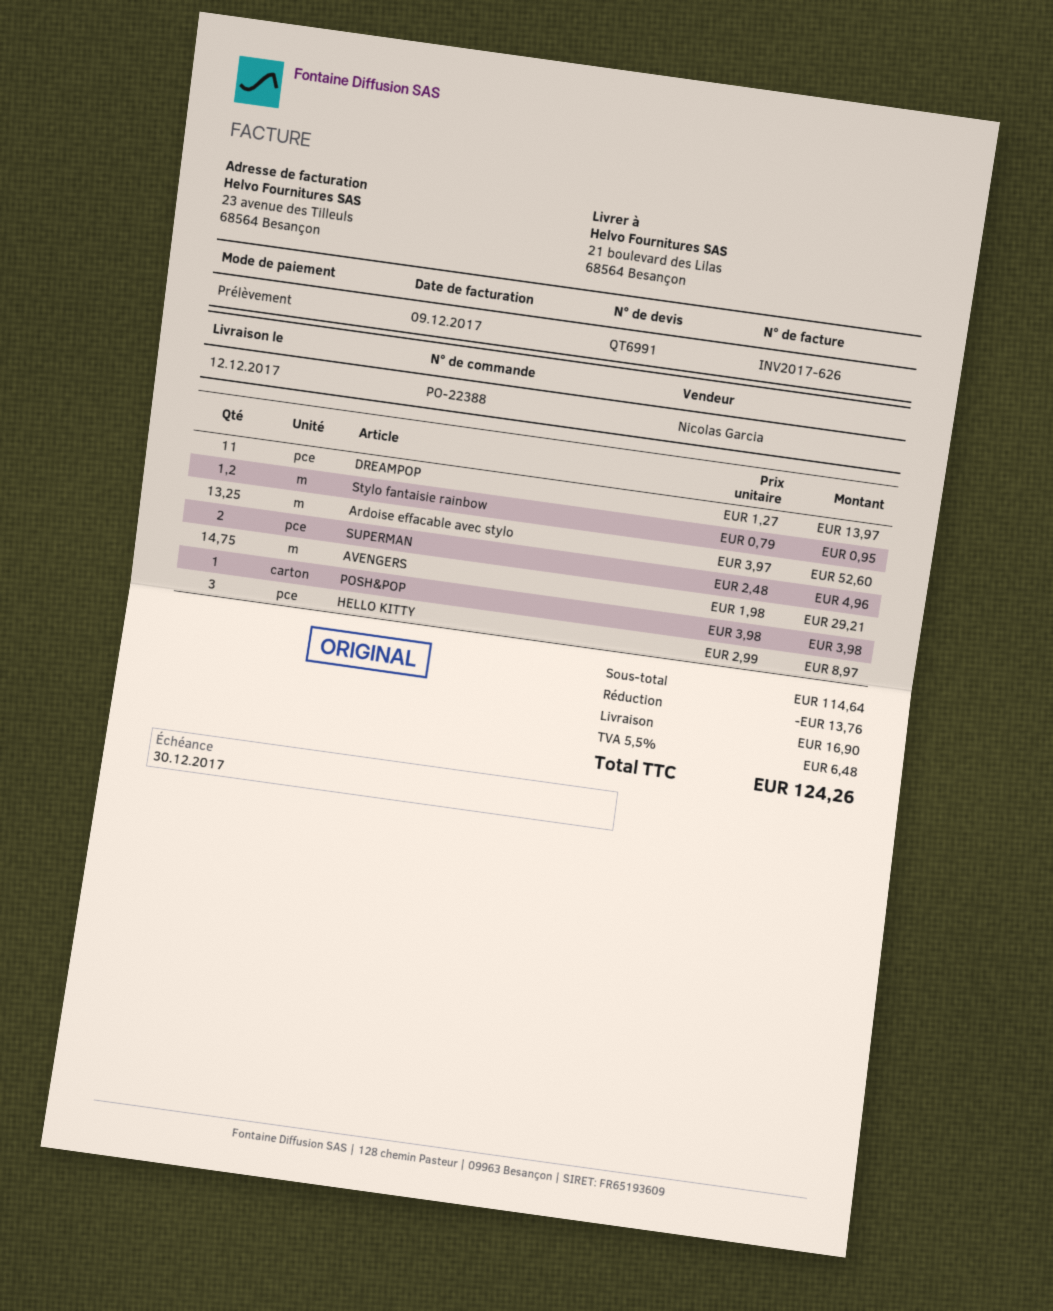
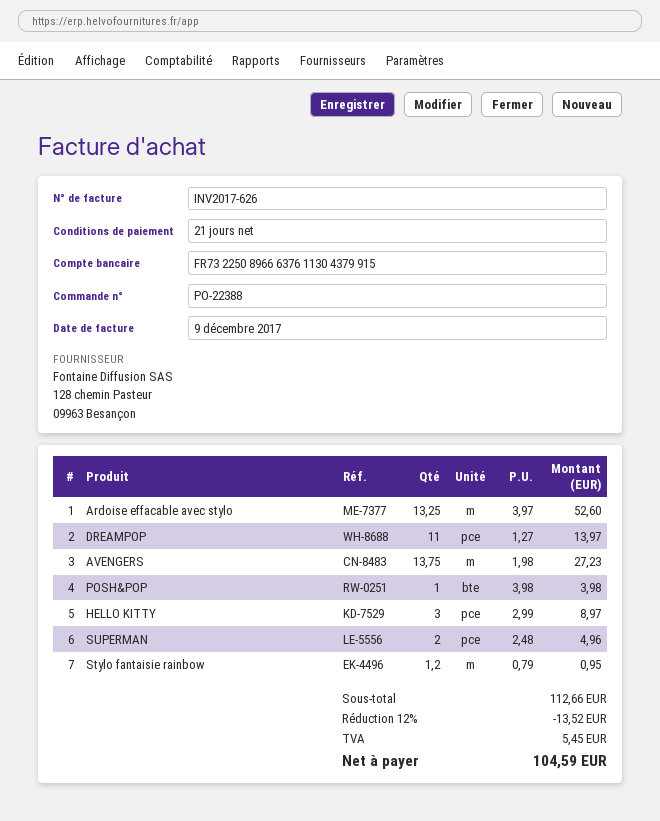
AVENGERS: 14.75 x 1.98 = 29.21 -> 13.75 x 1.98 = 27.23
subtotal: 114.64 -> 112.66
discount: 13.76 -> 13.52
shipping: 16.90 -> none
tax: 6.48 -> 5.45
total: 124.26 -> 104.59

